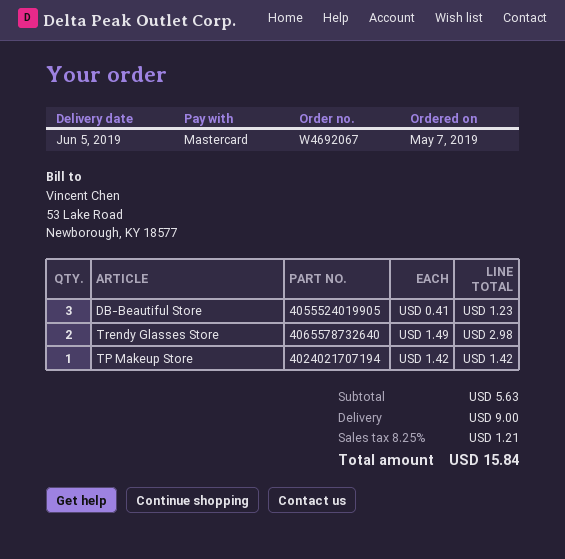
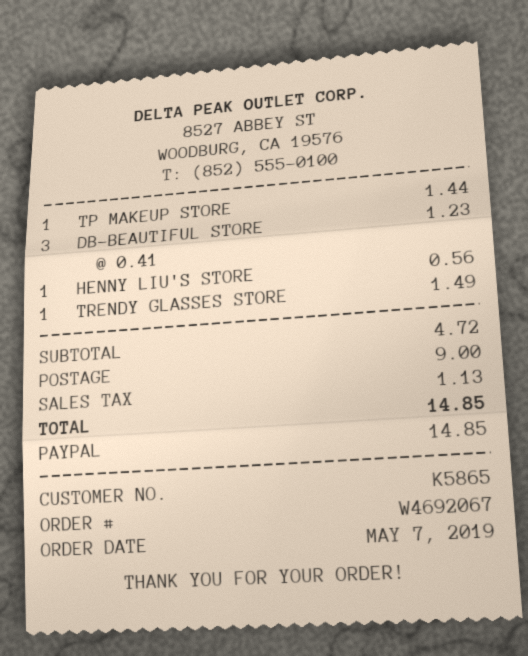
payment method: Mastercard -> PayPal
Trendy Glasses Store: 2 x 1.49 = 2.98 -> 1 x 1.49 = 1.49
TP Makeup Store: 1 x 1.42 = 1.42 -> 1 x 1.44 = 1.44
HENNY LIU'S STORE: none -> 1 x 0.56 = 0.56
subtotal: 5.63 -> 4.72
tax: 1.21 -> 1.13
total: 15.84 -> 14.85

